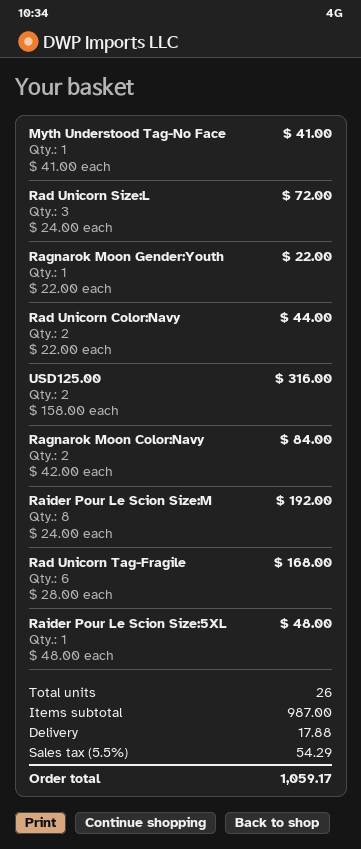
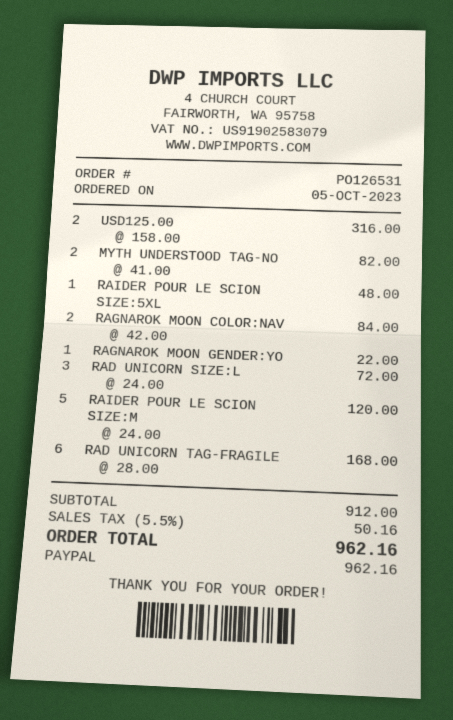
Myth Understood Tag-No Face: 1 x 41.00 = 41.00 -> 2 x 41.00 = 82.00
Rad Unicorn Color:Navy: 2 x 22.00 = 44.00 -> none
Raider Pour Le Scion Size:M: 8 x 24.00 = 192.00 -> 5 x 24.00 = 120.00
subtotal: 987.00 -> 912.00
shipping: 17.88 -> none
tax: 5.5% = 54.29 -> 5.5% = 50.16
total: 1059.17 -> 962.16

